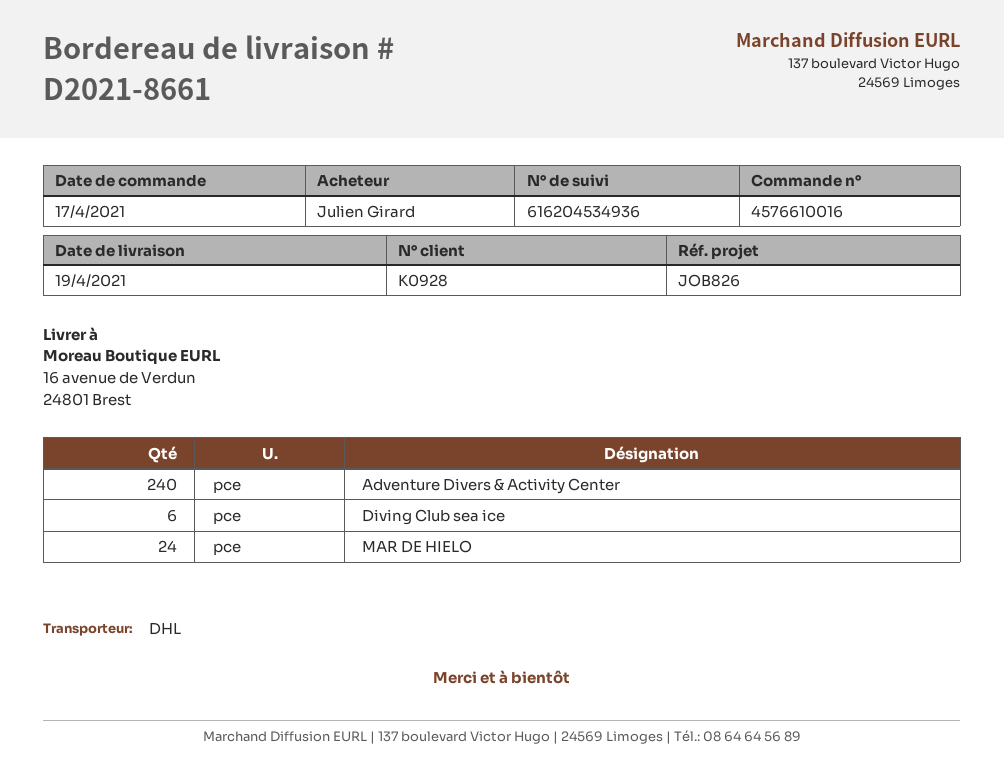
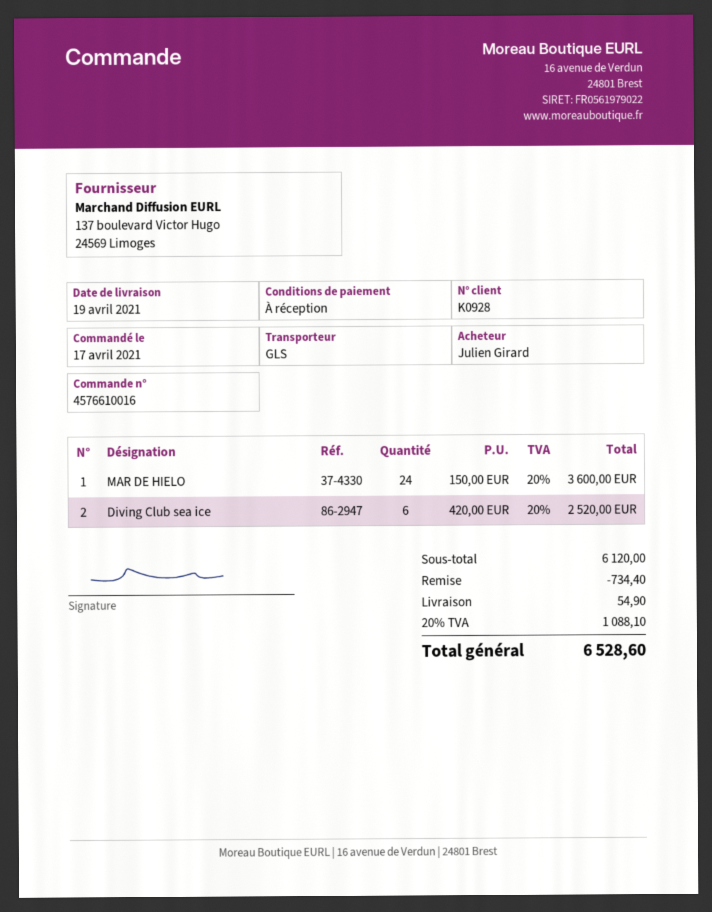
shipping method: DHL -> GLS
Adventure Divers & Activity Center: 240 -> none

